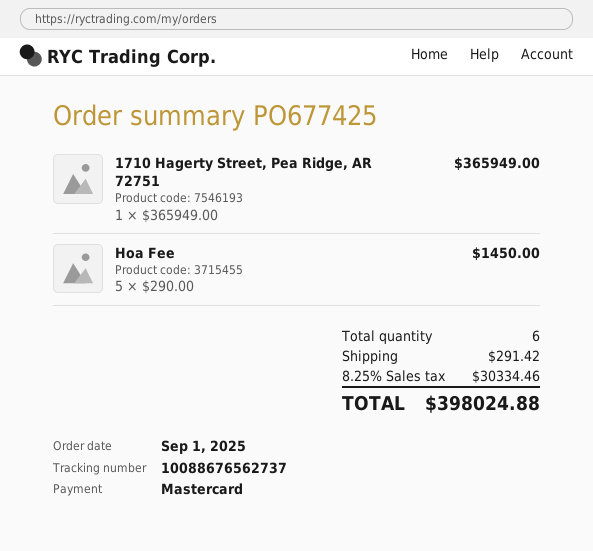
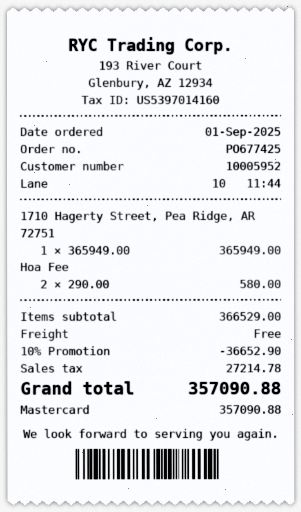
Hoa Fee: 5 x 290.00 = 1450.00 -> 2 x 290.00 = 580.00
discount: none -> 10% = 36652.90
shipping: 291.42 -> 0.00
tax: 30334.46 -> 27214.78
total: 398024.88 -> 357090.88

